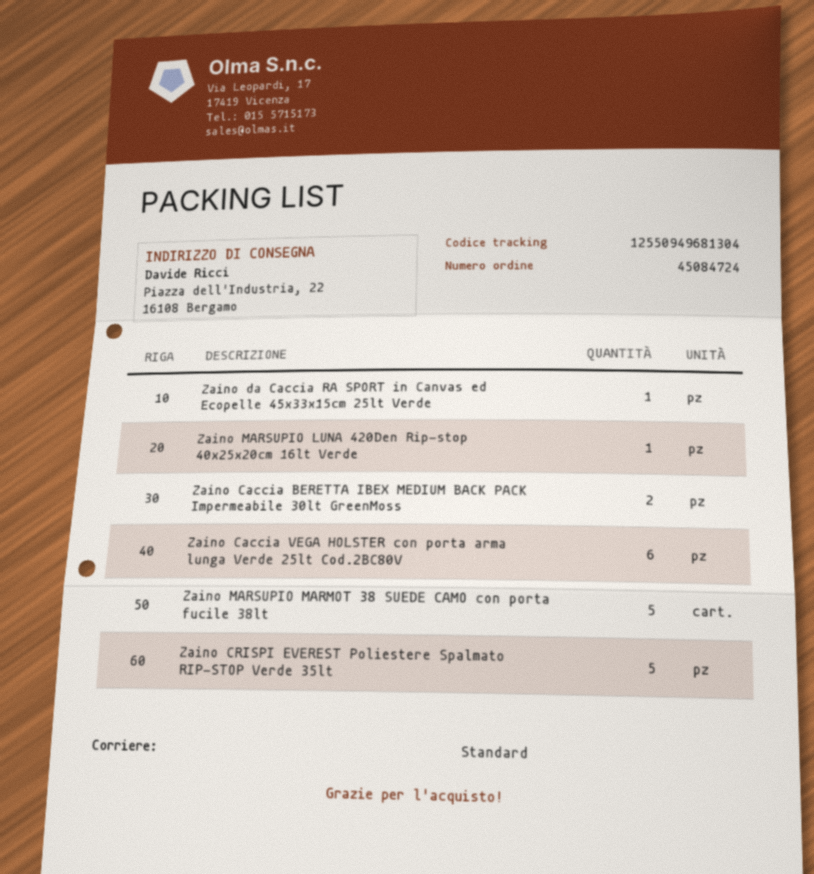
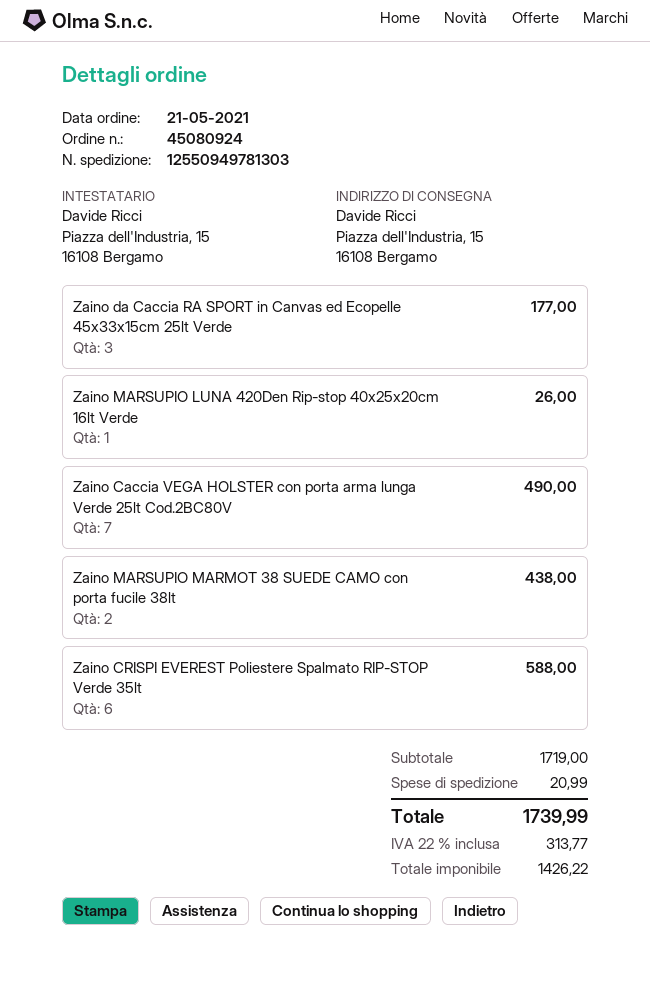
order number: 45084724 -> 45080924
tracking number: 12550949681304 -> 12550949781303
ship to: Piazza dell'Industria, 22, 16108 Bergamo -> Piazza dell'Industria, 15, 16108 Bergamo
Zaino da Caccia RA SPORT in Canvas ed Ecopelle 45x33x15cm 25lt Verde: 1 -> 3
Zaino Caccia BERETTA IBEX MEDIUM BACK PACK Impermeabile 30lt GreenMoss: 2 -> none
Zaino Caccia VEGA HOLSTER con porta arma lunga Verde 25lt Cod.2BC80V: 6 -> 7
Zaino MARSUPIO MARMOT 38 SUEDE CAMO con porta fucile 38lt: 5 -> 2
Zaino CRISPI EVEREST Poliestere Spalmato RIP-STOP Verde 35lt: 5 -> 6

